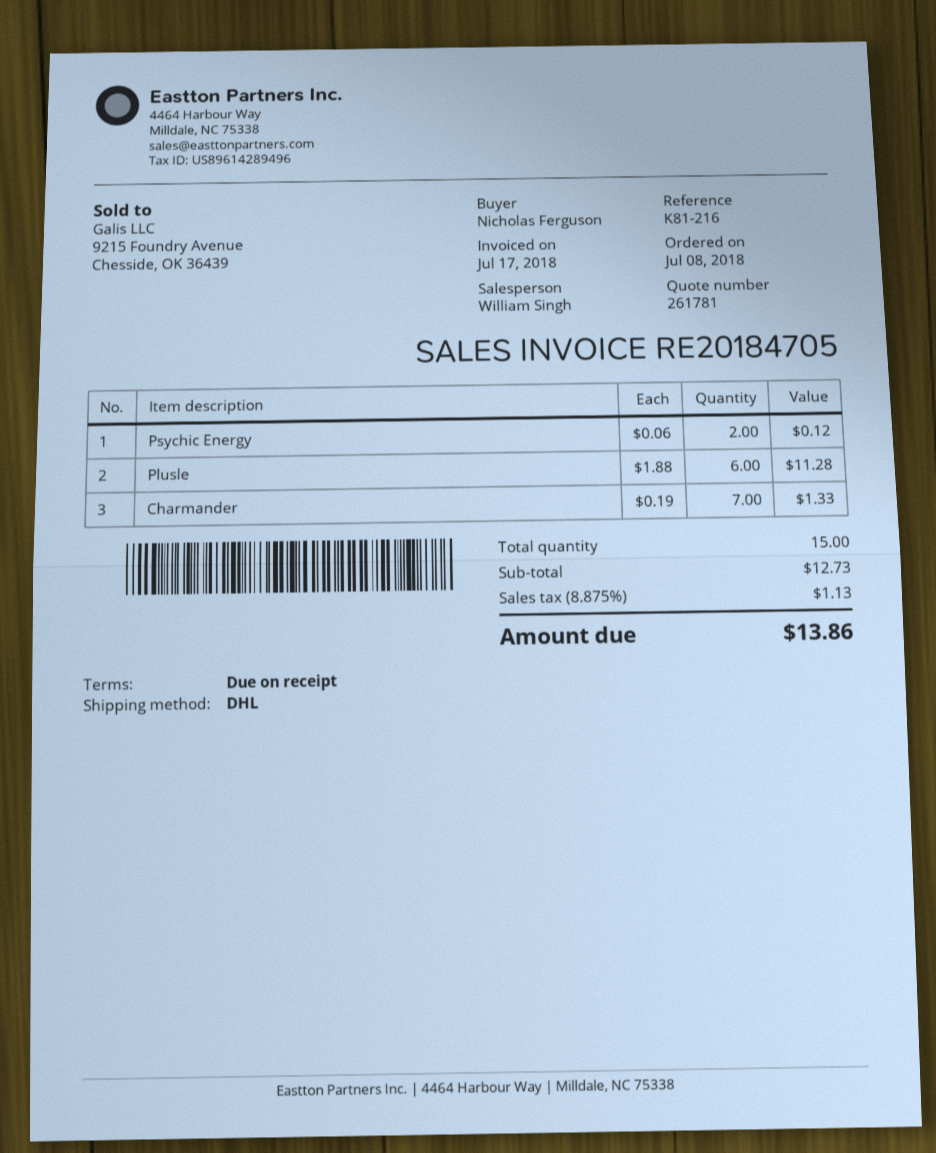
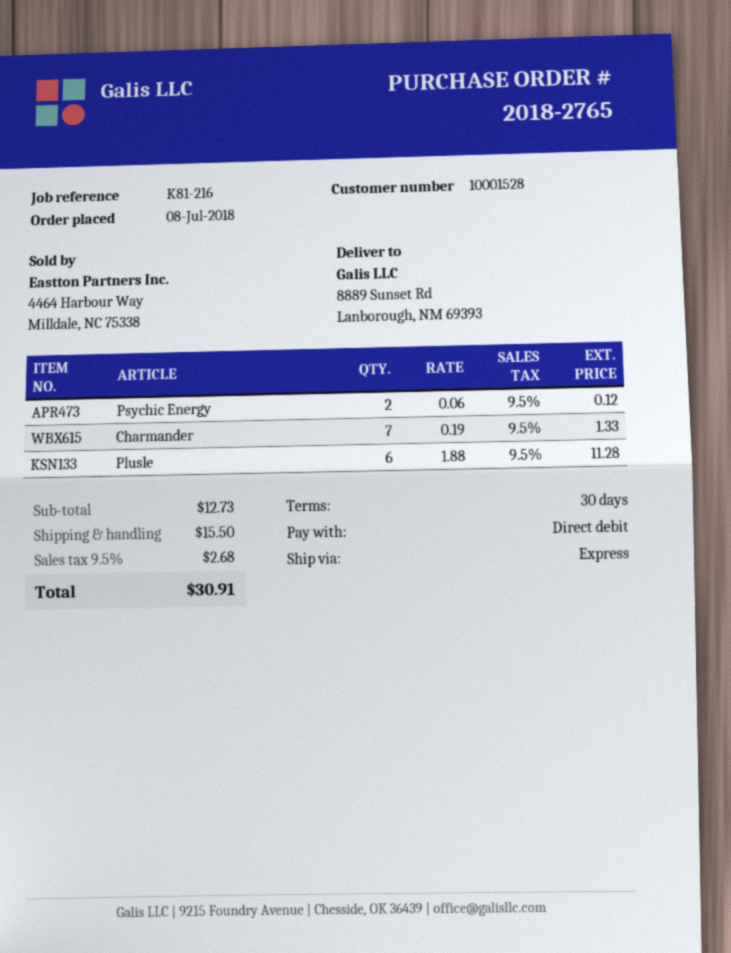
payment terms: on receipt -> 30 days
shipping method: DHL -> express
shipping: none -> 15.50
tax: 8.875% = 1.13 -> 9.5% = 2.68
total: 13.86 -> 30.91

